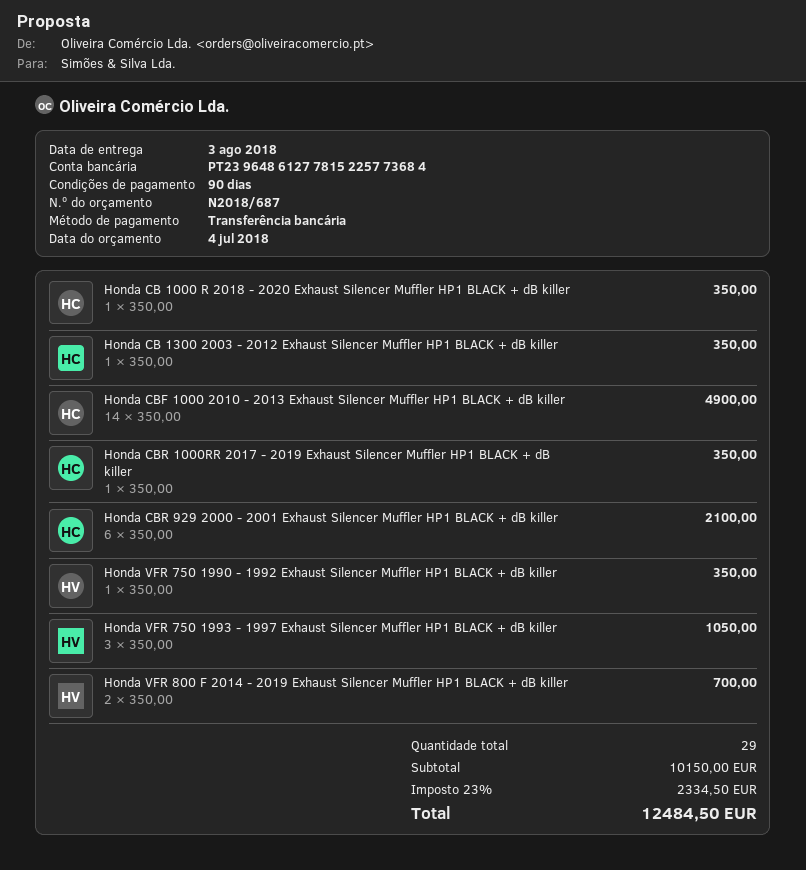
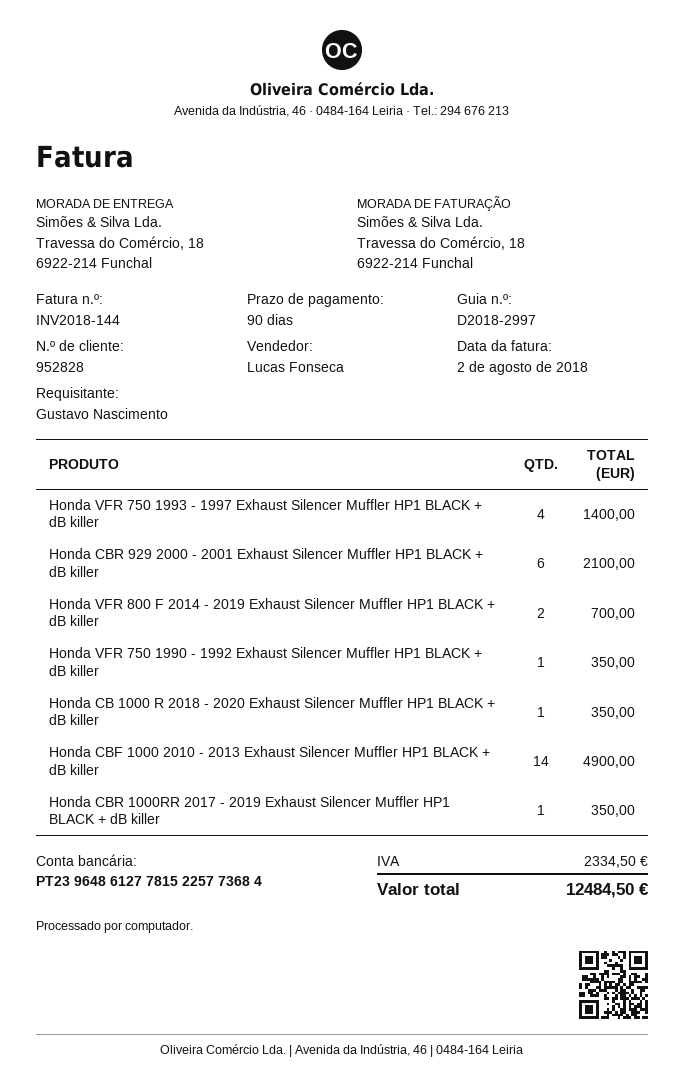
Honda CB 1300 2003 - 2012 Exhaust Silencer Muffler HP1 BLACK + dB killer: 1 for 350.00 -> none
Honda VFR 750 1993 - 1997 Exhaust Silencer Muffler HP1 BLACK + dB killer: 3 for 1050.00 -> 4 for 1400.00

